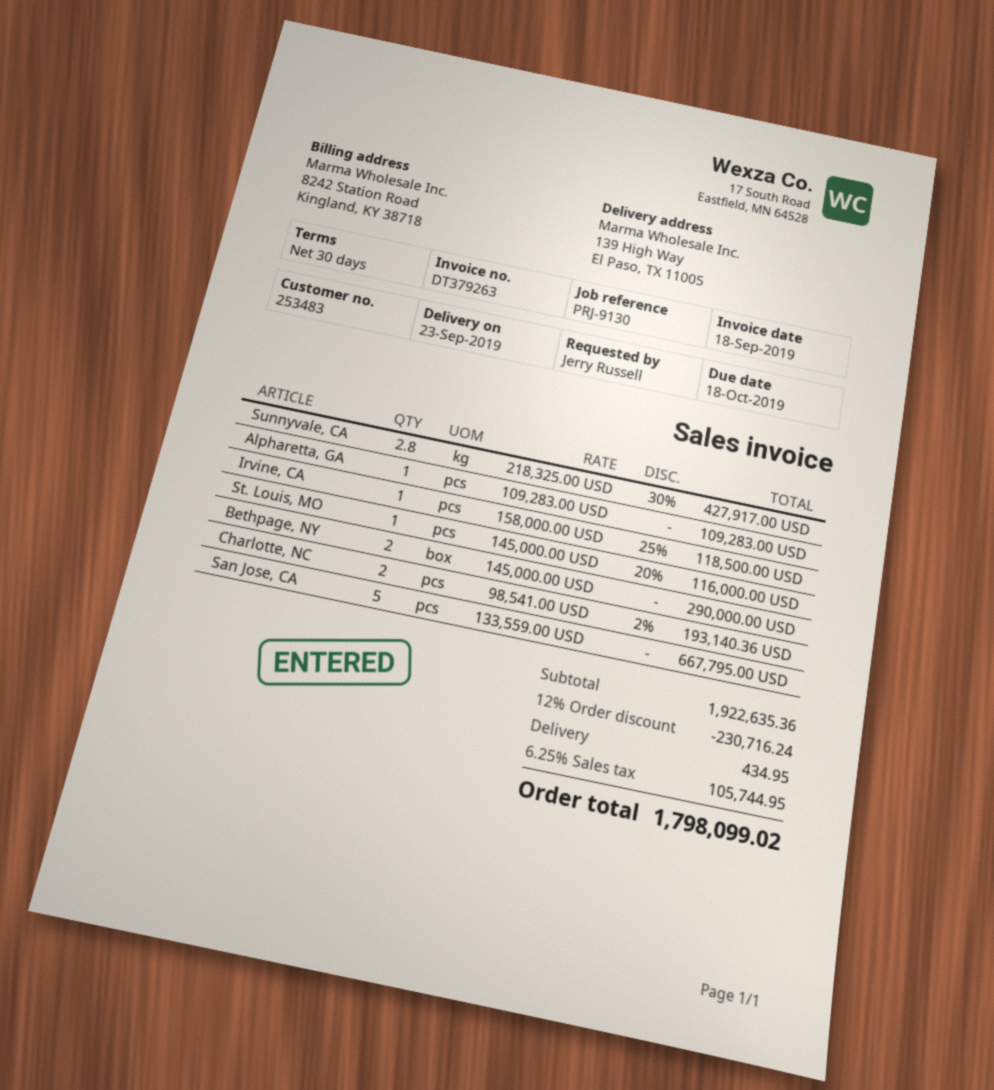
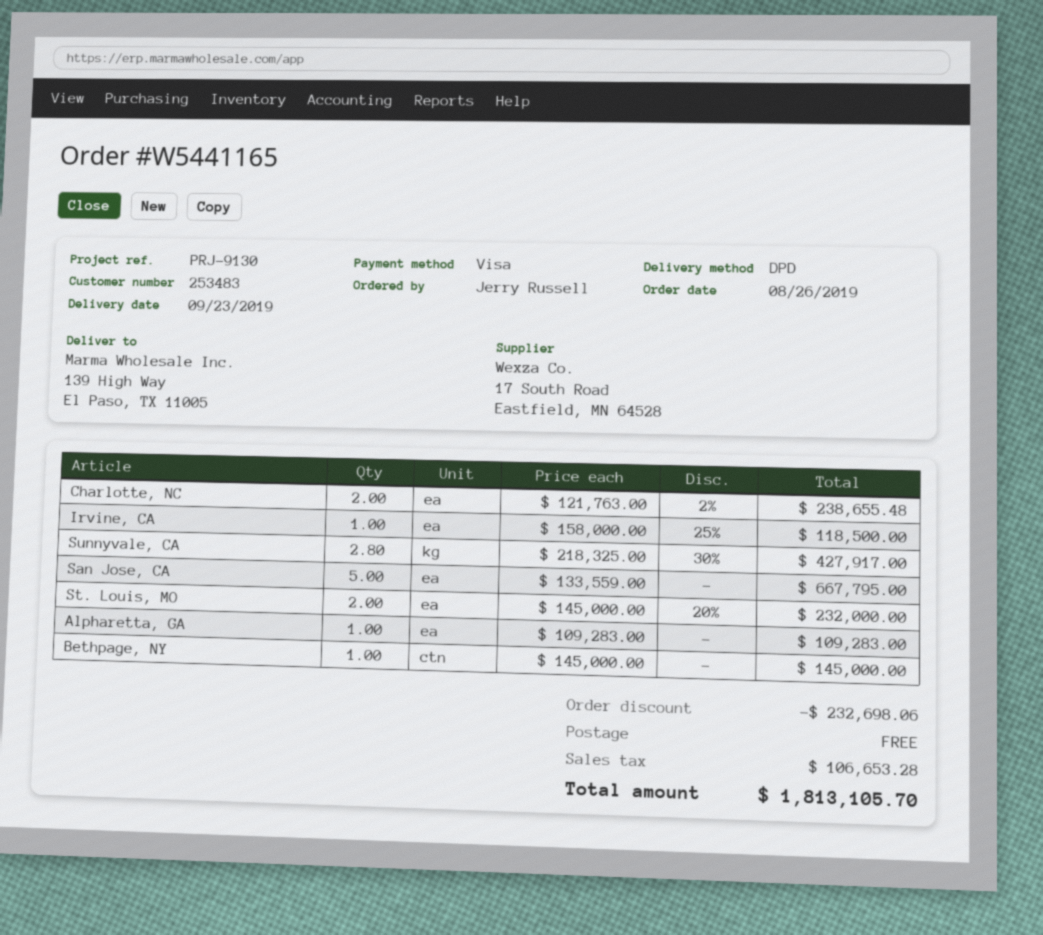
St. Louis, MO: 1 x 145000.00 - 20% = 116000.00 -> 2 x 145000.00 - 20% = 232000.00
Bethpage, NY: 2 x 145000.00 = 290000.00 -> 1 x 145000.00 = 145000.00
Charlotte, NC: 2 x 98541.00 - 2% = 193140.36 -> 2 x 121763.00 - 2% = 238655.48
discount: 230716.24 -> 232698.06
shipping: 434.95 -> 0.00
tax: 105744.95 -> 106653.28
total: 1798099.02 -> 1813105.70

